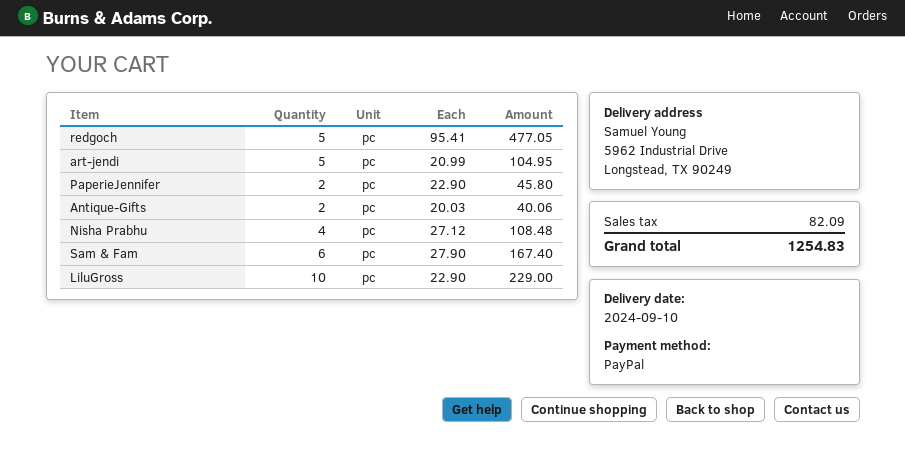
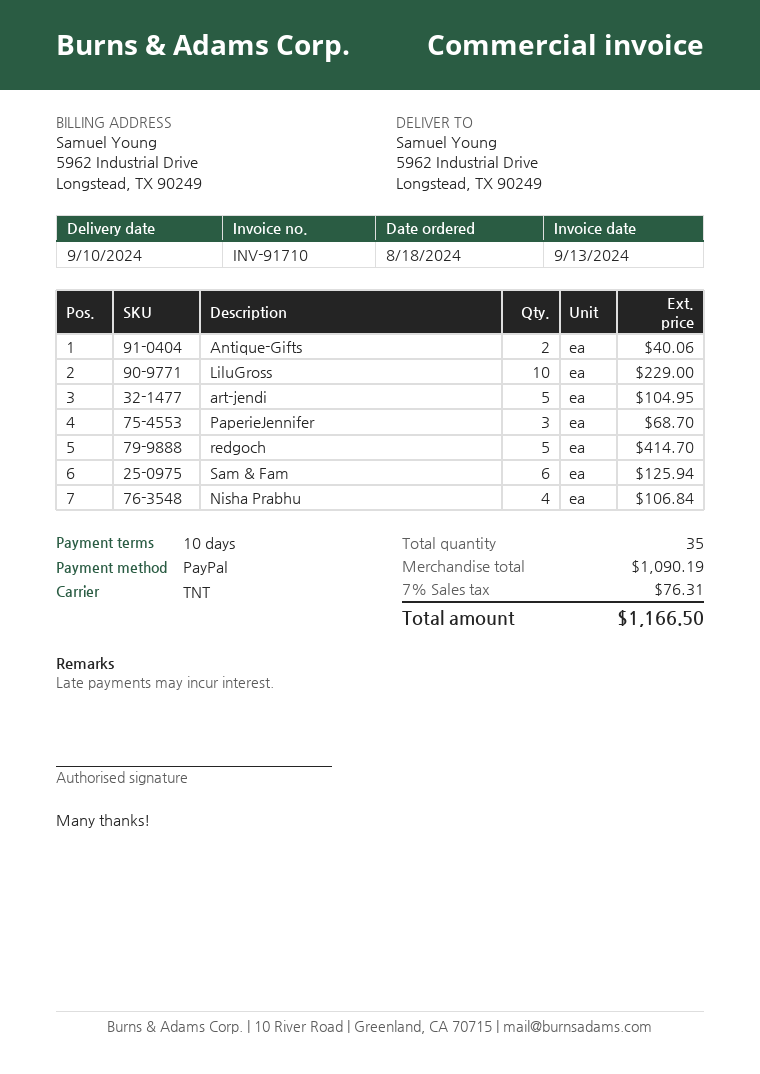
redgoch: 5 for 477.05 -> 5 for 414.70
PaperieJennifer: 2 for 45.80 -> 3 for 68.70
Nisha Prabhu: 4 for 108.48 -> 4 for 106.84
Sam & Fam: 6 for 167.40 -> 6 for 125.94
tax: 82.09 -> 76.31
total: 1254.83 -> 1166.50

